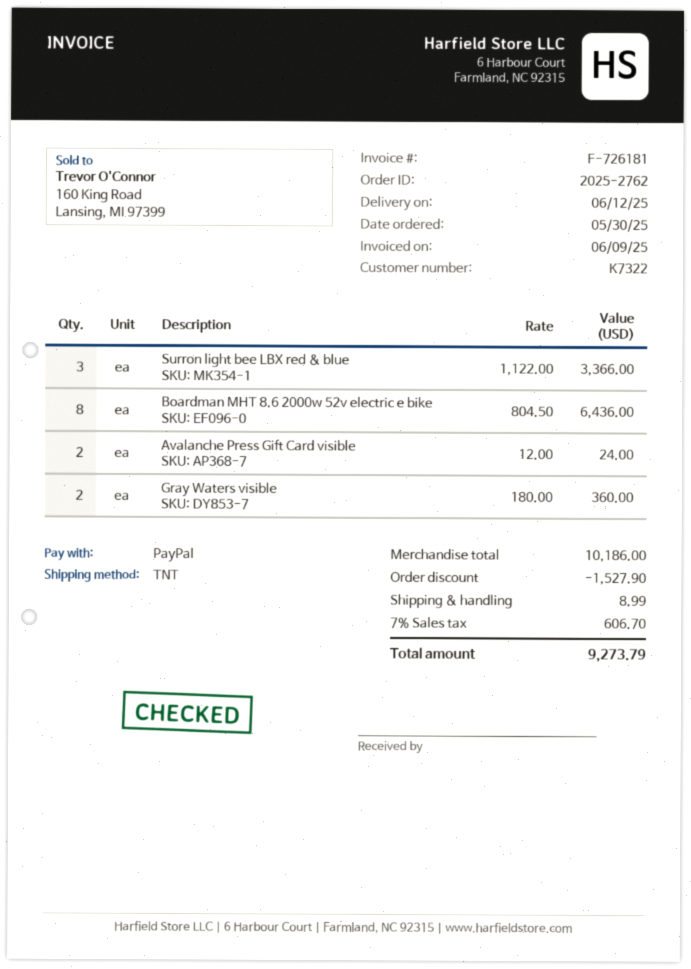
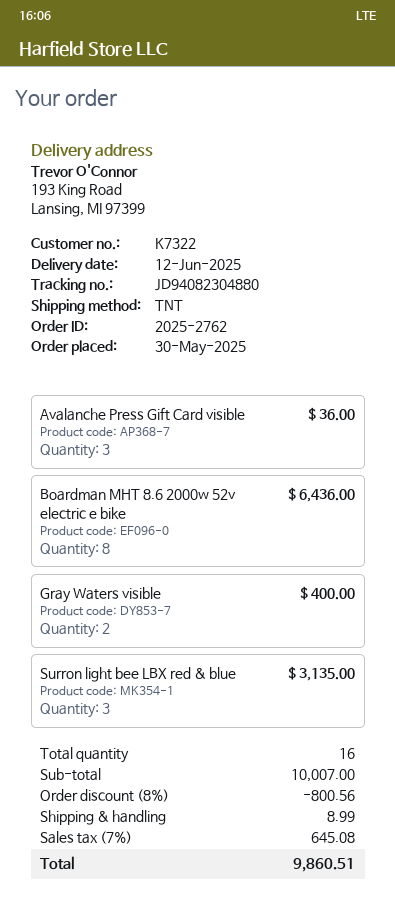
Surron light bee LBX red & blue: 3 for 3366.00 -> 3 for 3135.00
Avalanche Press Gift Card visible: 2 for 24.00 -> 3 for 36.00
Gray Waters visible: 2 for 360.00 -> 2 for 400.00
subtotal: 10186.00 -> 10007.00
discount: 1527.90 -> 800.56
tax: 7% = 606.70 -> 7% = 645.08
total: 9273.79 -> 9860.51

